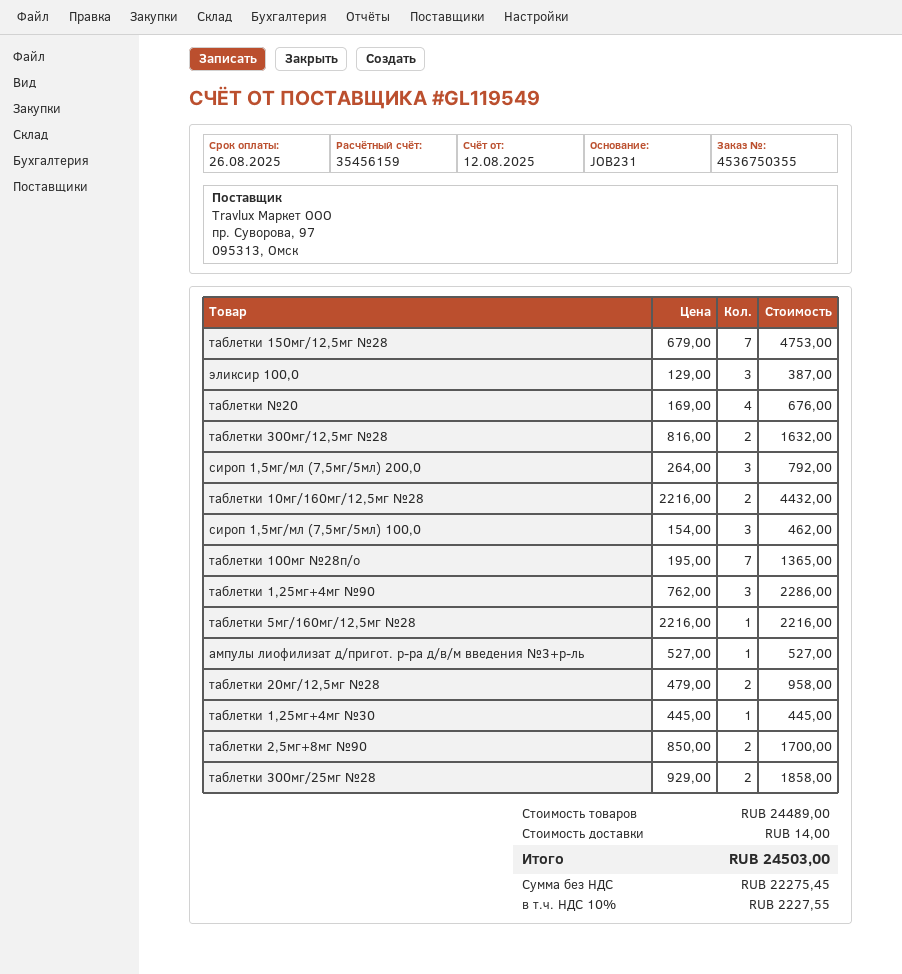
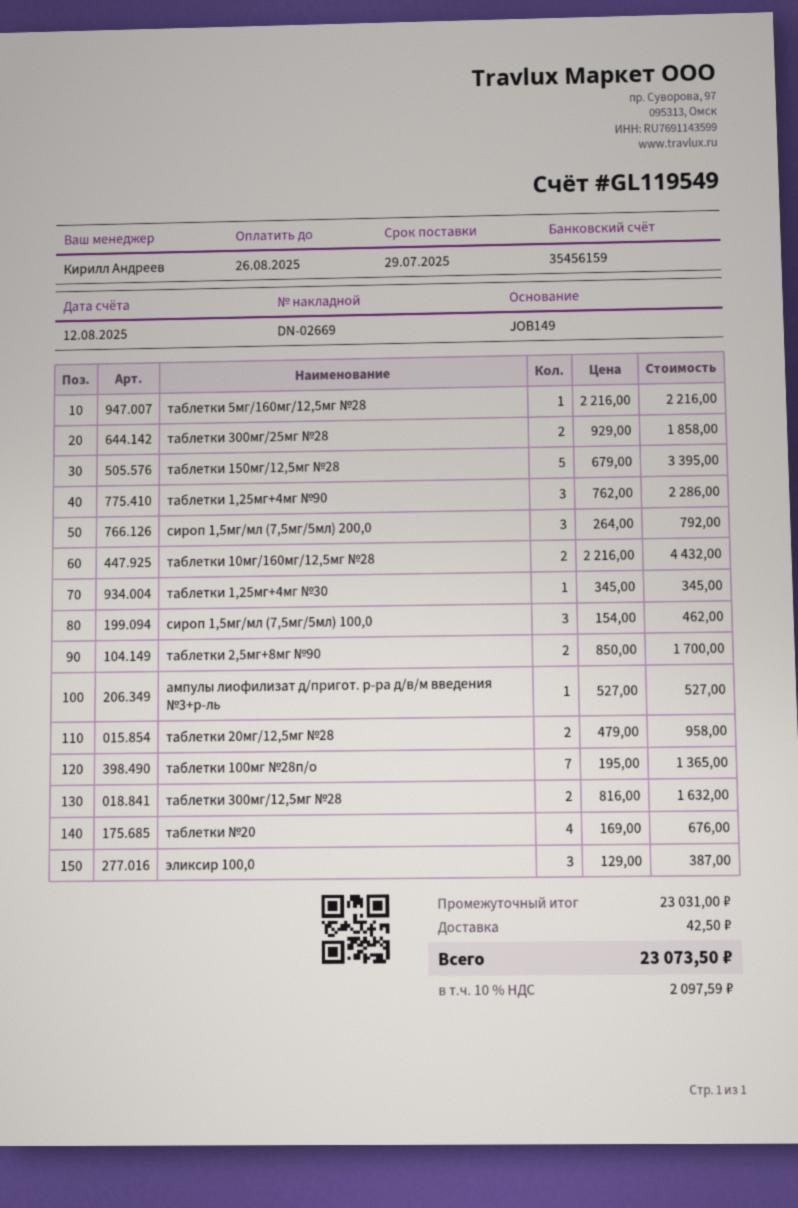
reference: JOB231 -> JOB149
таблетки 150мг/12,5мг №28: 7 x 679.00 = 4753.00 -> 5 x 679.00 = 3395.00
таблетки 1,25мг+4мг №30: 1 x 445.00 = 445.00 -> 1 x 345.00 = 345.00
subtotal: 24489.00 -> 23031.00
shipping: 14.00 -> 42.50
tax: 10% = 2227.55 -> 10% = 2097.59
total: 24503.00 -> 23073.50

